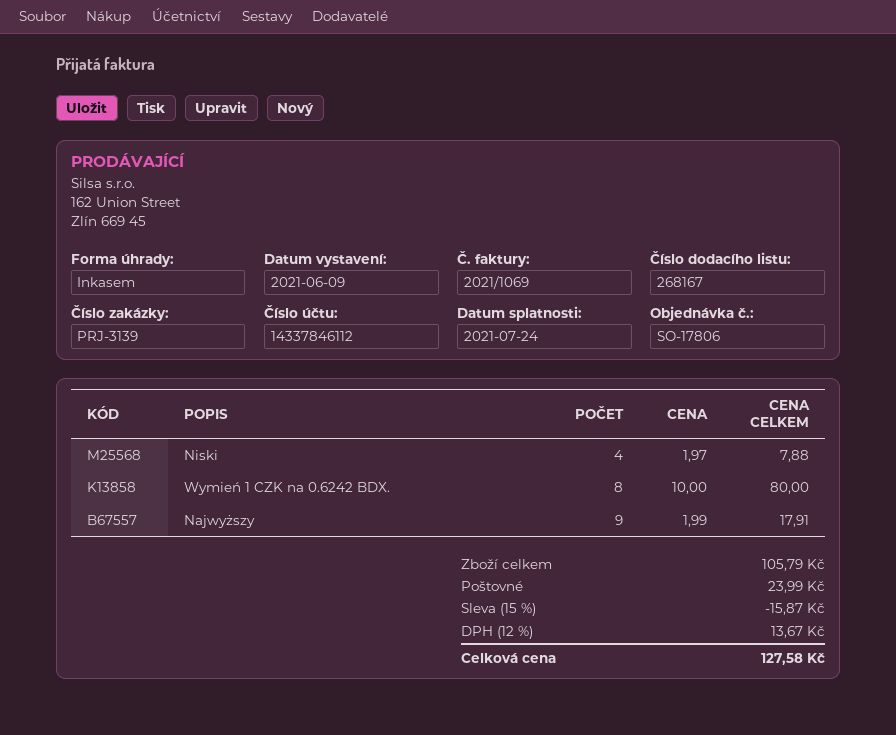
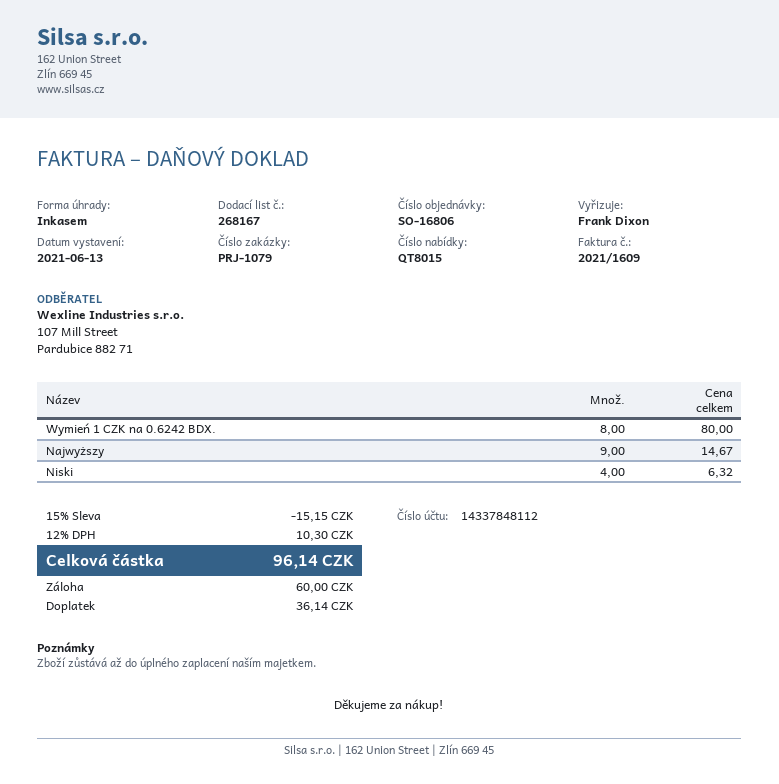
order number: SO-17806 -> SO-16806
invoice number: 2021/1069 -> 2021/1609
invoice date: 2021-06-09 -> 2021-06-13
reference: PRJ-3139 -> PRJ-1079
bank account: 14337846112 -> 14337848112
Niski: 4 for 7.88 -> 4 for 6.32
Najwyższy: 9 for 17.91 -> 9 for 14.67
discount: 15% = 15.87 -> 15% = 15.15
shipping: 23.99 -> none
tax: 12% = 13.67 -> 12% = 10.30
total: 127.58 -> 96.14

